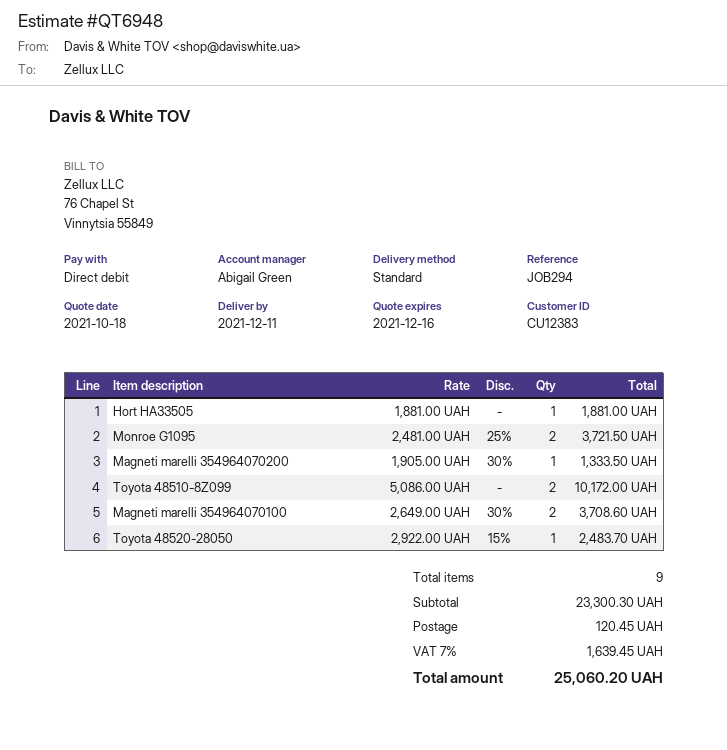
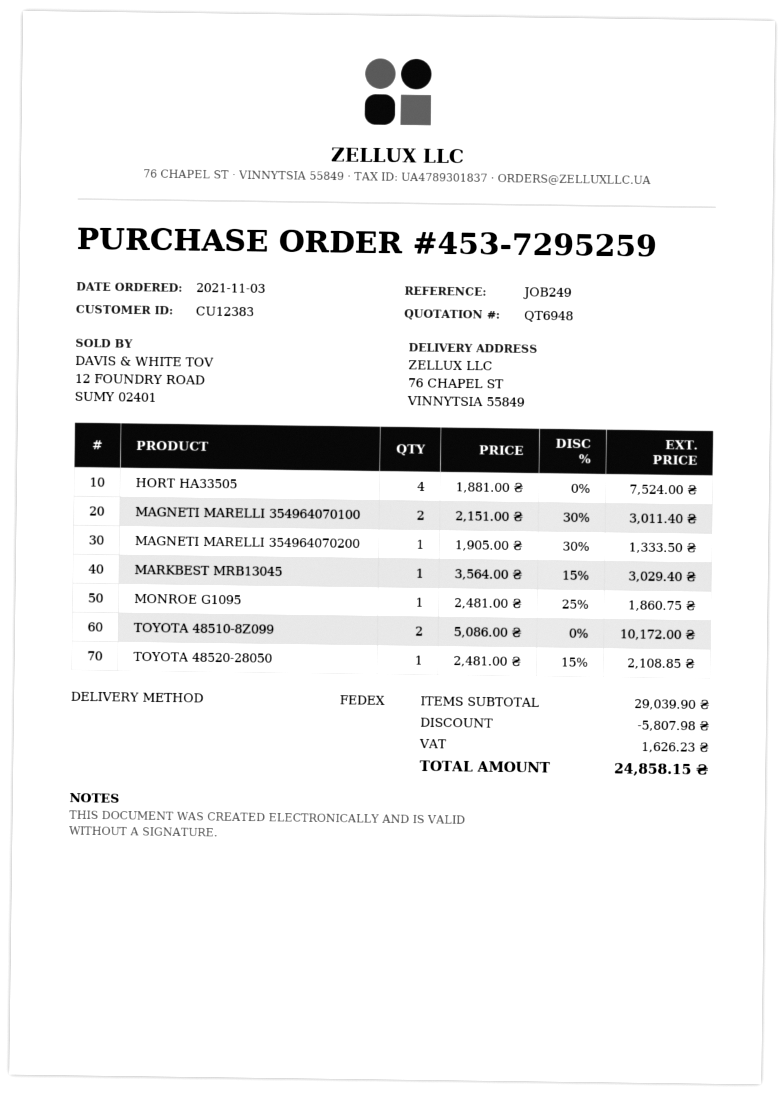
reference: JOB294 -> JOB249
shipping method: standard -> FedEx
Hort HA33505: 1 x 1881.00 = 1881.00 -> 4 x 1881.00 = 7524.00
Monroe G1095: 2 x 2481.00 - 25% = 3721.50 -> 1 x 2481.00 - 25% = 1860.75
Magneti marelli 354964070100: 2 x 2649.00 - 30% = 3708.60 -> 2 x 2151.00 - 30% = 3011.40
Toyota 48520-28050: 1 x 2922.00 - 15% = 2483.70 -> 1 x 2481.00 - 15% = 2108.85
MARKBEST MRB13045: none -> 1 x 3564.00 - 15% = 3029.40
subtotal: 23300.30 -> 29039.90
discount: none -> 5807.98
shipping: 120.45 -> none
tax: 1639.45 -> 1626.23
total: 25060.20 -> 24858.15

